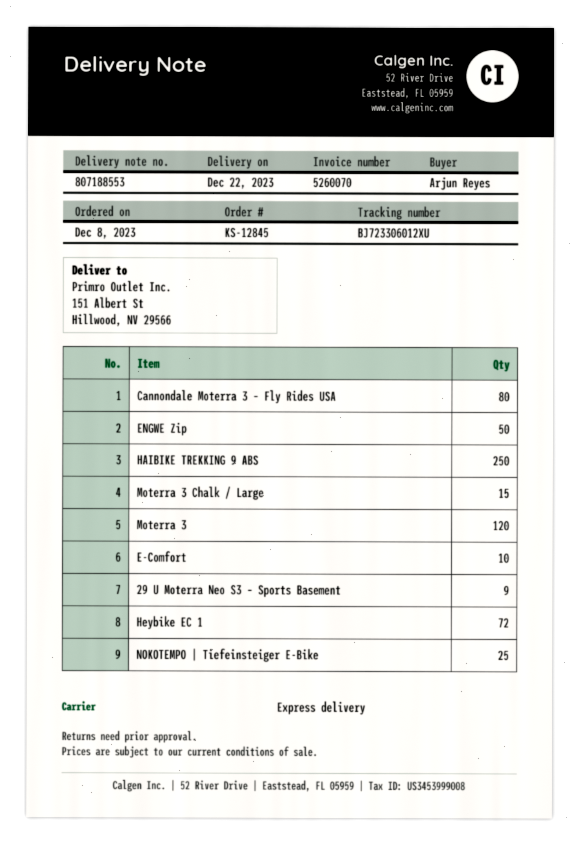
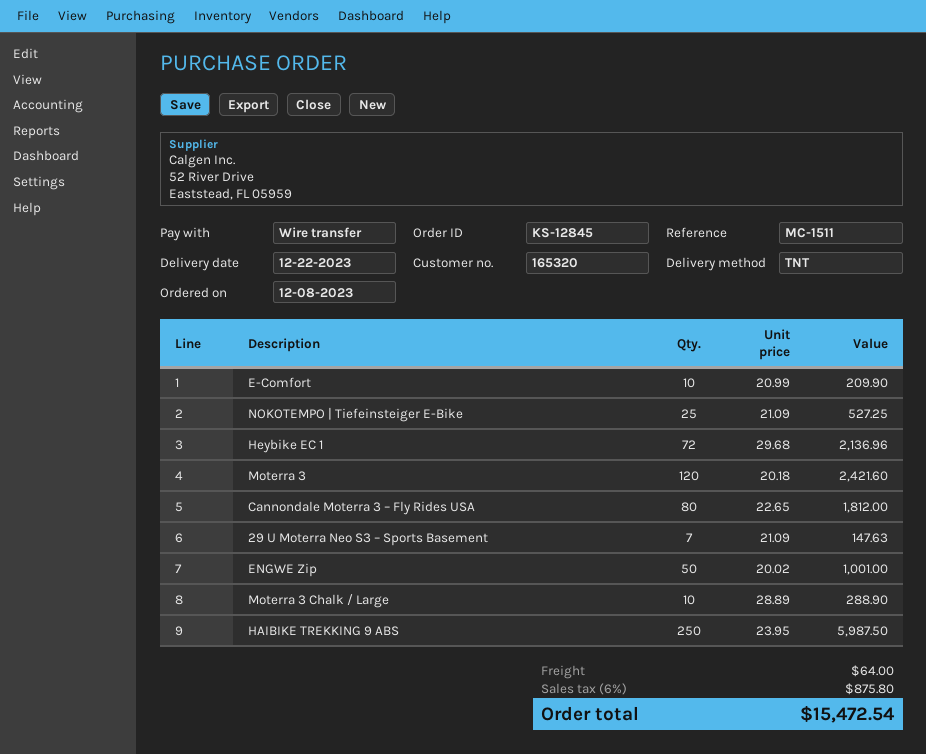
shipping method: express -> TNT
Moterra 3 Chalk / Large: 15 -> 10
29 U Moterra Neo S3 – Sports Basement: 9 -> 7

